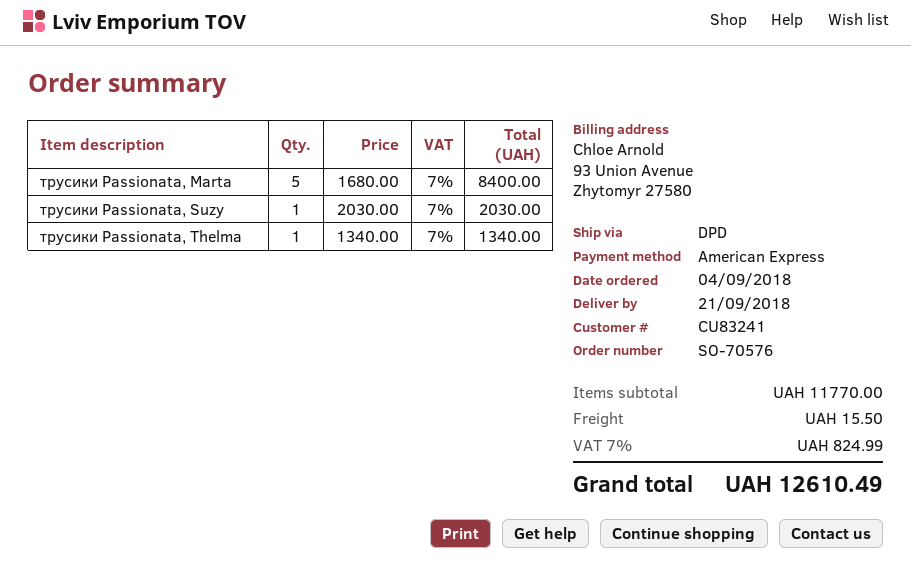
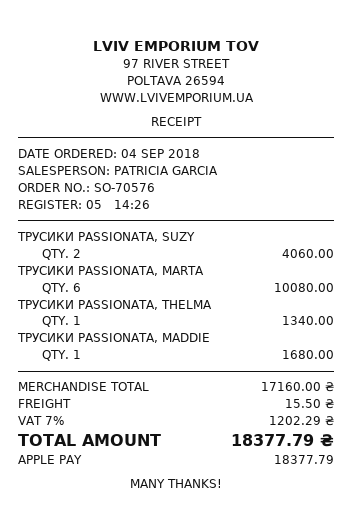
payment method: American Express -> Apple Pay
трусики Passionata, Marta: 5 for 8400.00 -> 6 for 10080.00
трусики Passionata, Suzy: 1 for 2030.00 -> 2 for 4060.00
ТРУСИКИ PASSIONATA, MADDIE: none -> 1 for 1680.00
subtotal: 11770.00 -> 17160.00
tax: 7% = 824.99 -> 7% = 1202.29
total: 12610.49 -> 18377.79

